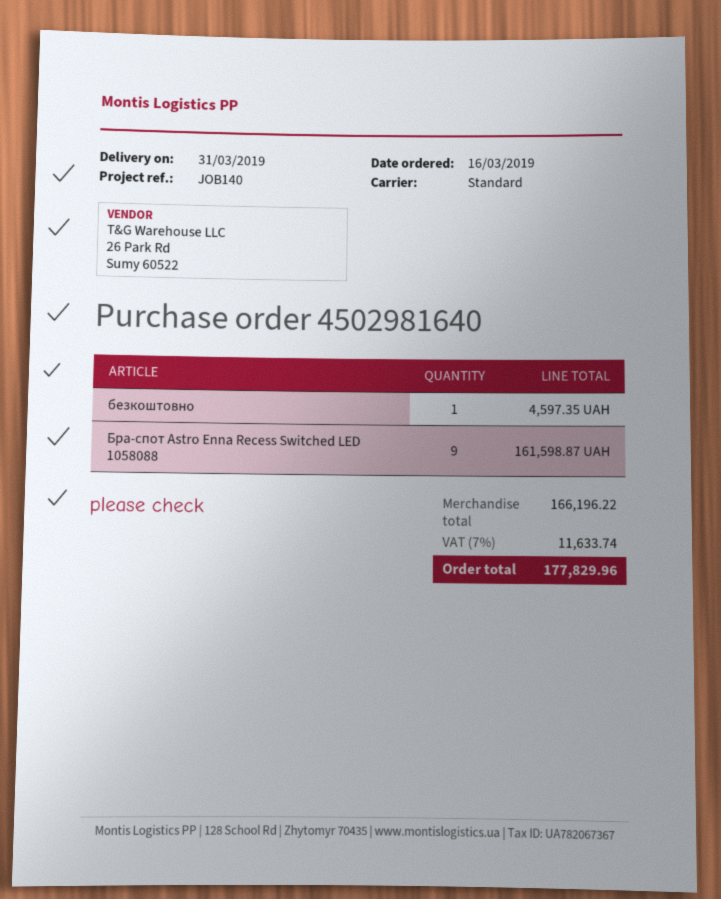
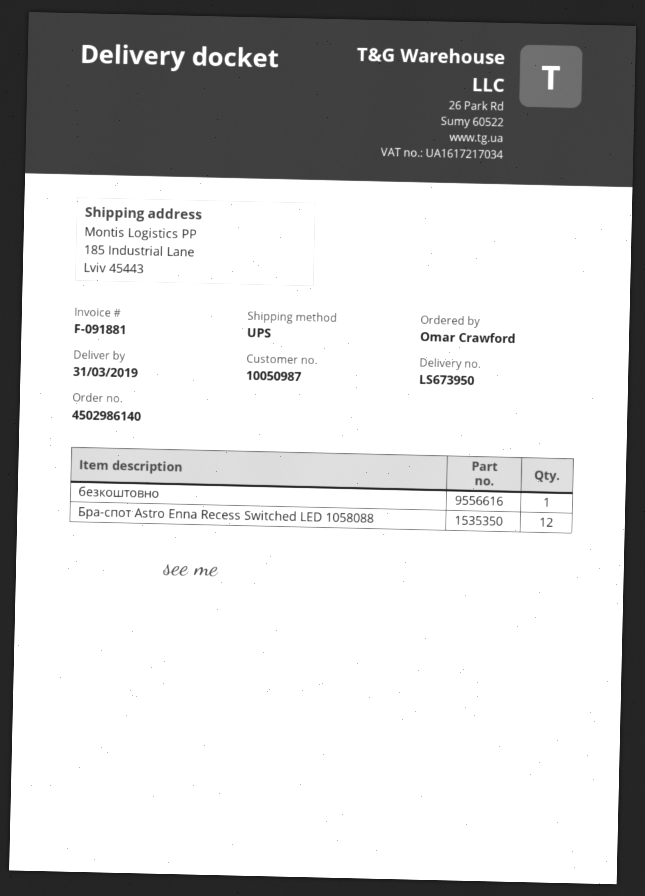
order number: 4502981640 -> 4502986140
shipping method: standard -> UPS
Бра-спот Astro Enna Recess Switched LED 1058088: 9 -> 12

